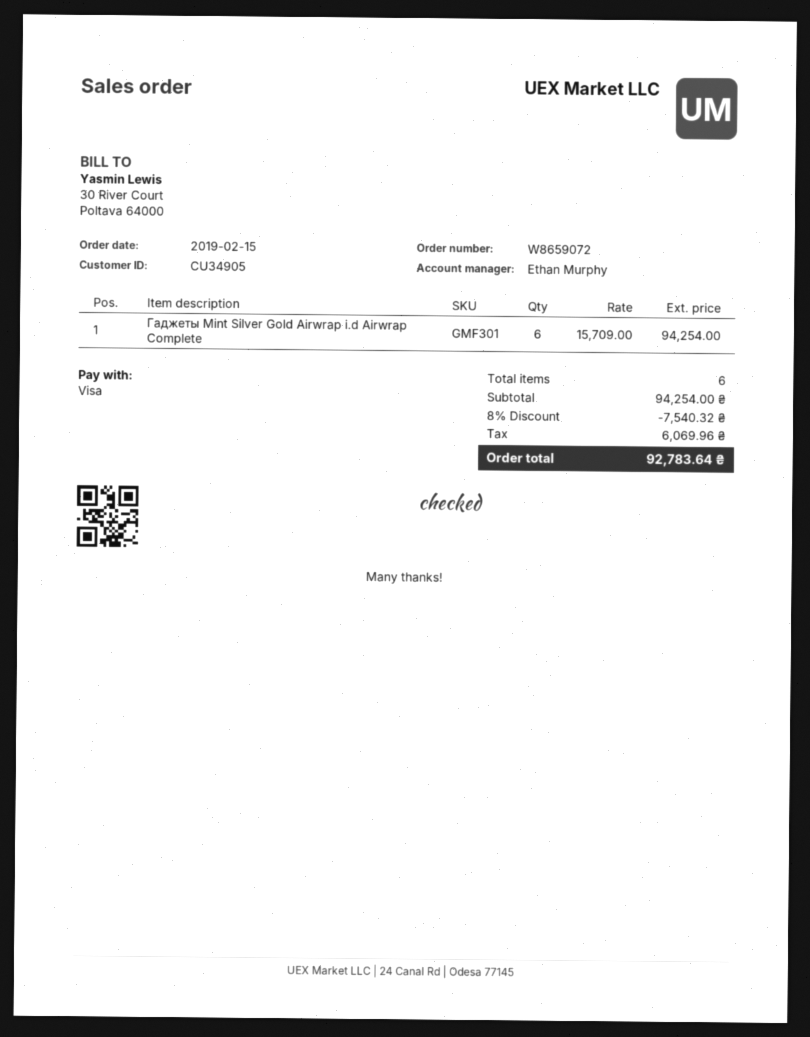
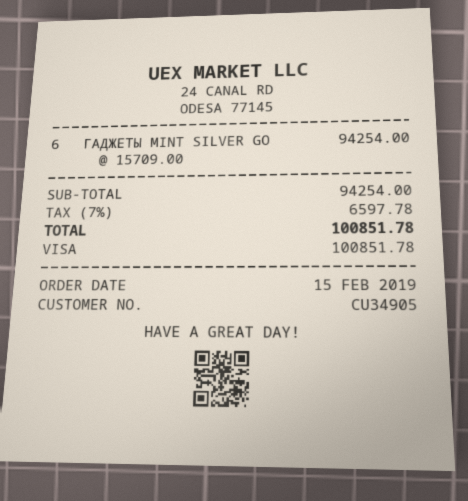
discount: 8% = 7540.32 -> none
tax: 6069.96 -> 6597.78
total: 92783.64 -> 100851.78

